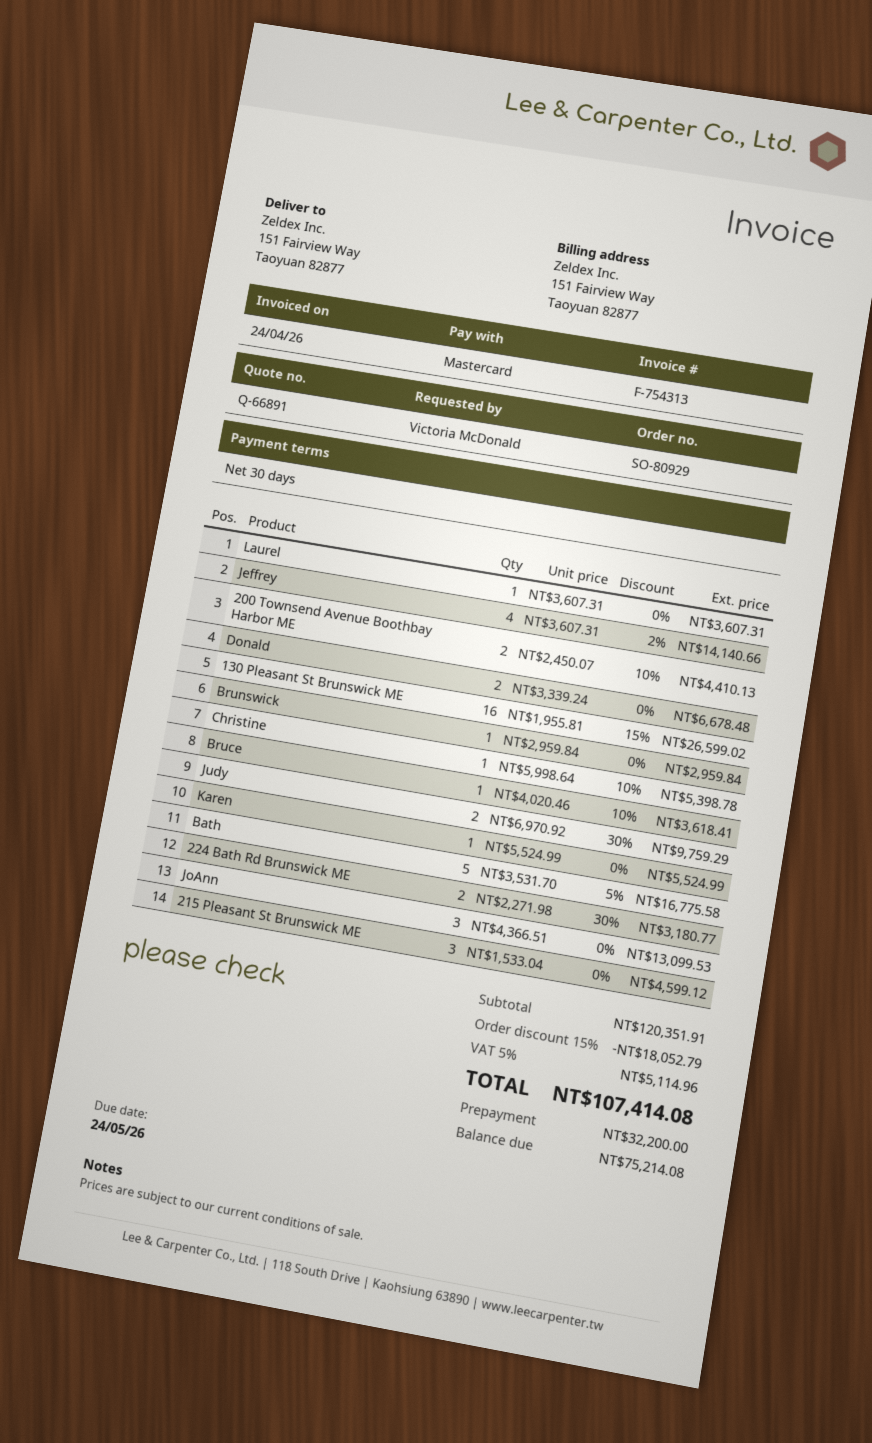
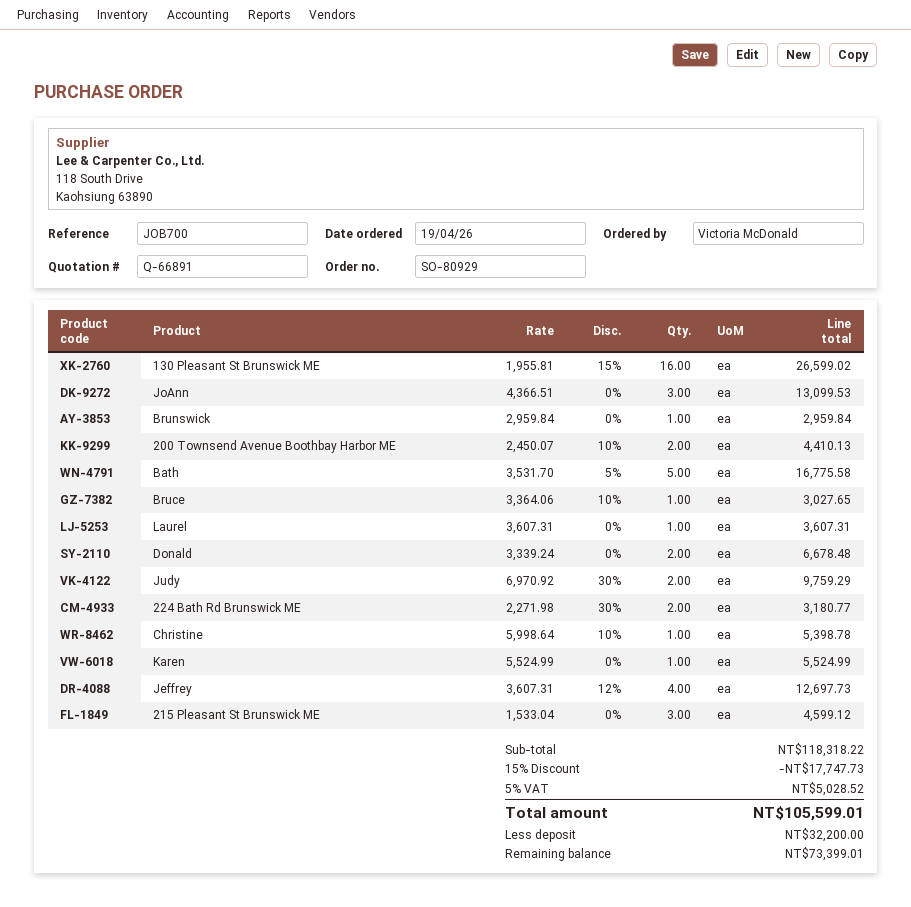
Jeffrey: 4 x 3607.31 - 2% = 14140.66 -> 4 x 3607.31 - 12% = 12697.73
Bruce: 1 x 4020.46 - 10% = 3618.41 -> 1 x 3364.06 - 10% = 3027.65
subtotal: 120351.91 -> 118318.22
discount: 15% = 18052.79 -> 15% = 17747.73
tax: 5% = 5114.96 -> 5% = 5028.52
total: 107414.08 -> 105599.01
balance: 75214.08 -> 73399.01

